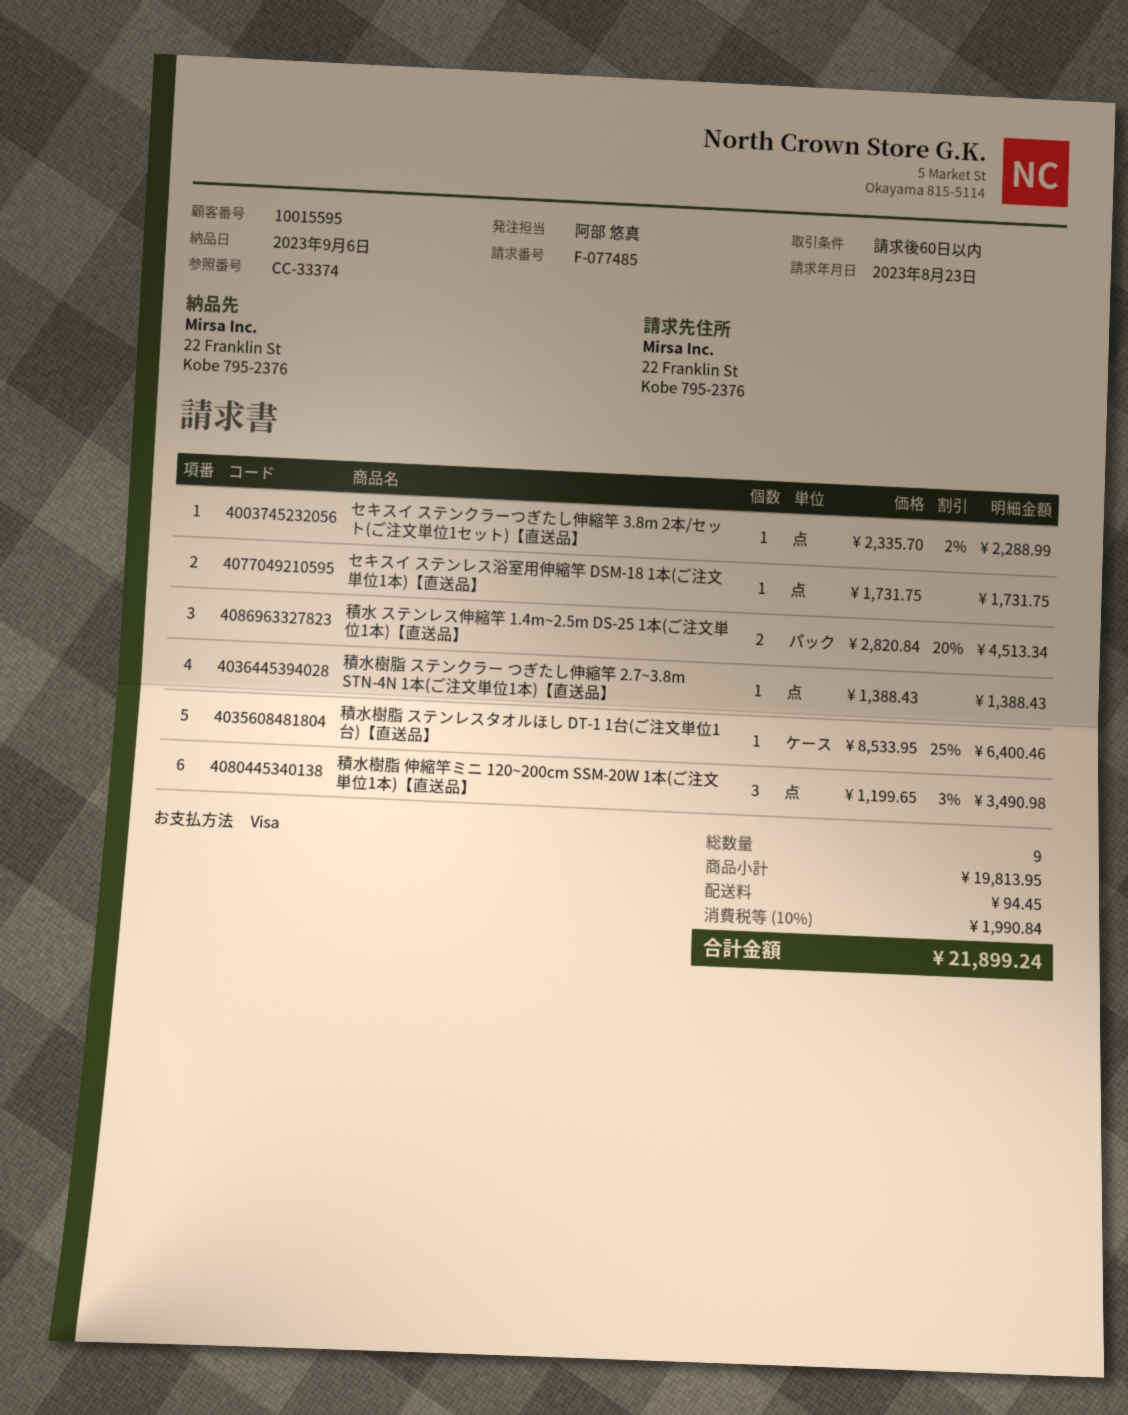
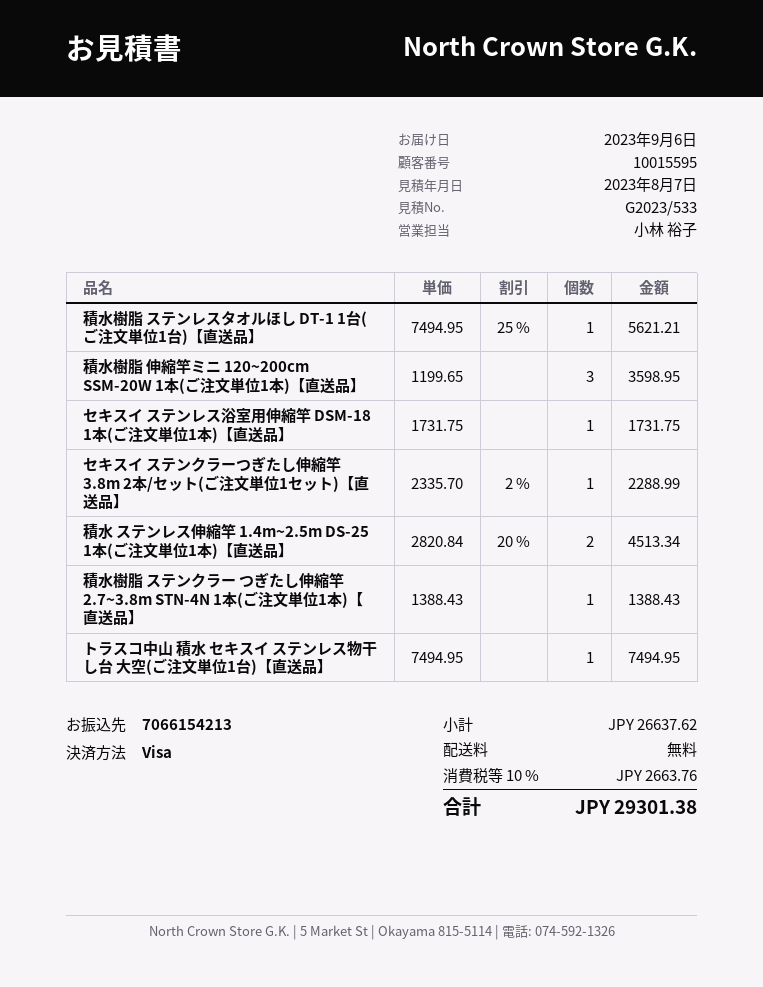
積水樹脂 ステンレスタオルほし DT-1 1台(ご注文単位1台)【直送品】: 1 x 8533.95 - 25% = 6400.46 -> 1 x 7494.95 - 25% = 5621.21
積水樹脂 伸縮竿ミニ 120~200cm SSM-20W 1本(ご注文単位1本)【直送品】: 3 x 1199.65 - 3% = 3490.98 -> 3 x 1199.65 = 3598.95
トラスコ中山 積水 セキスイ ステンレス物干し台 大空(ご注文単位1台)【直送品】: none -> 1 x 7494.95 = 7494.95
subtotal: 19813.95 -> 26637.62
shipping: 94.45 -> 0.00
tax: 10% = 1990.84 -> 10% = 2663.76
total: 21899.24 -> 29301.38

